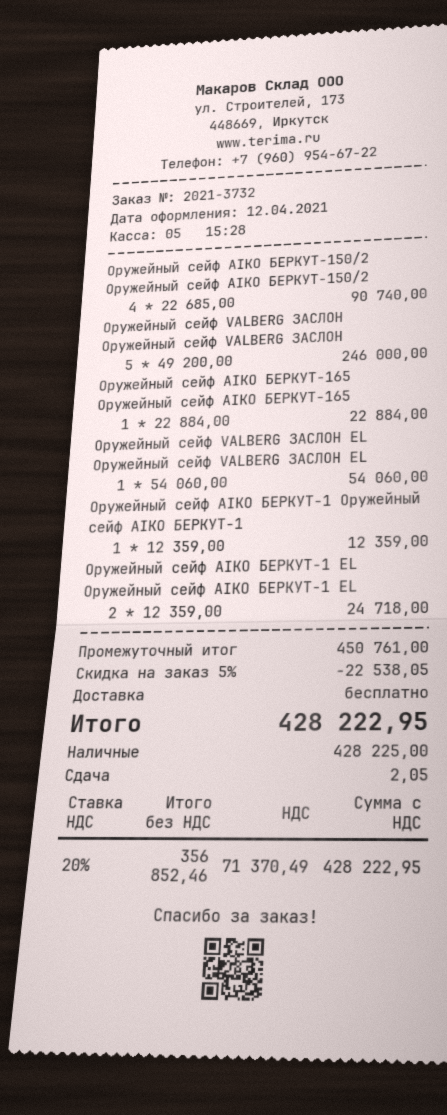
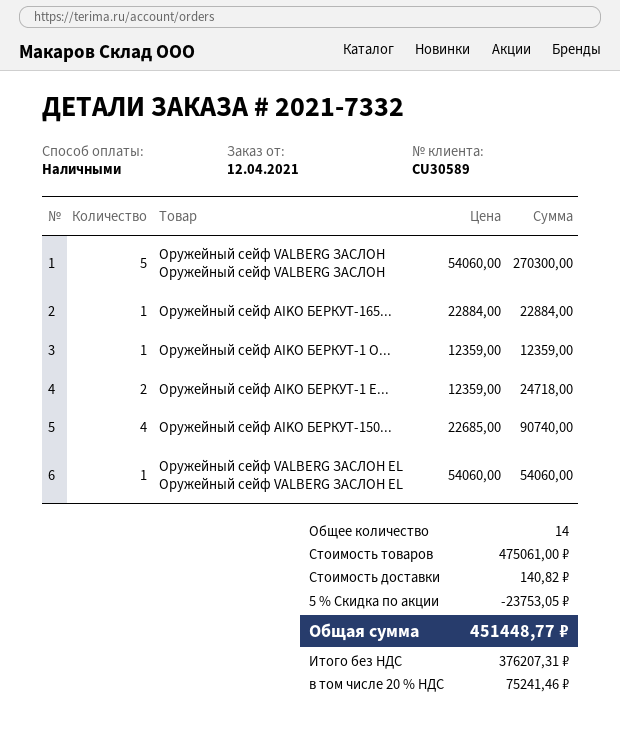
order number: 2021-3732 -> 2021-7332
Оружейный сейф VALBERG ЗАСЛОН Оружейный сейф VALBERG ЗАСЛОН: 5 x 49200.00 = 246000.00 -> 5 x 54060.00 = 270300.00
subtotal: 450761.00 -> 475061.00
discount: 5% = 22538.05 -> 5% = 23753.05
shipping: 0.00 -> 140.82
net: 356852.46 -> 376207.31
tax: 20% = 71370.49 -> 20% = 75241.46
total: 428222.95 -> 451448.77

